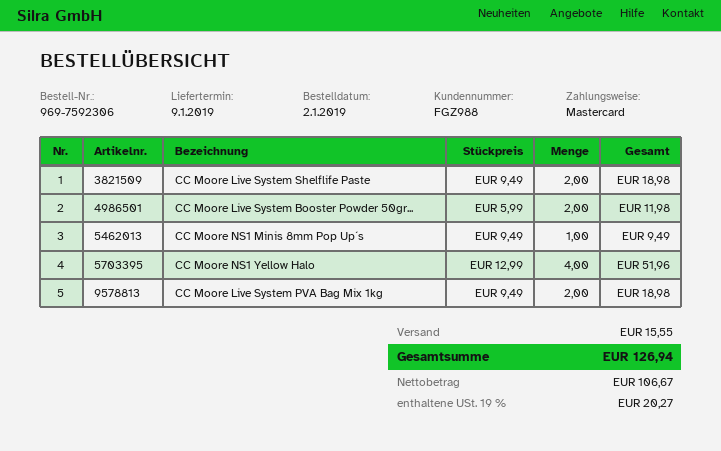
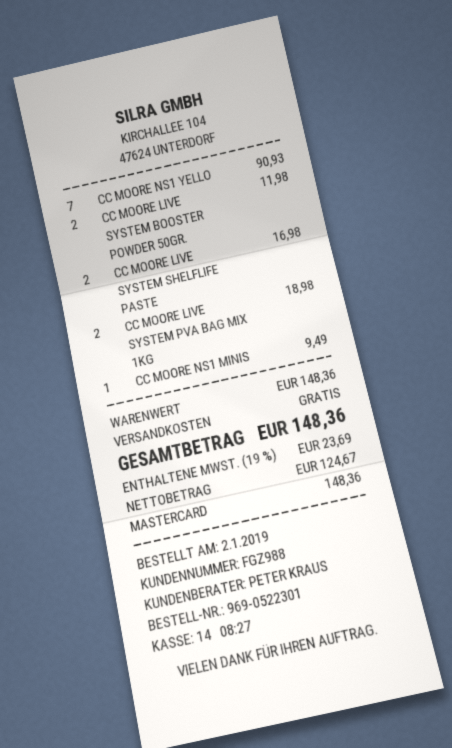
order number: 969-7592306 -> 969-0522301
CC Moore Live System Shelflife Paste: 2 for 18.98 -> 2 for 16.98
CC Moore NS1 Yellow Halo: 4 for 51.96 -> 7 for 90.93
shipping: 15.55 -> 0.00
net: 106.67 -> 124.67
tax: 19% = 20.27 -> 19% = 23.69
total: 126.94 -> 148.36

